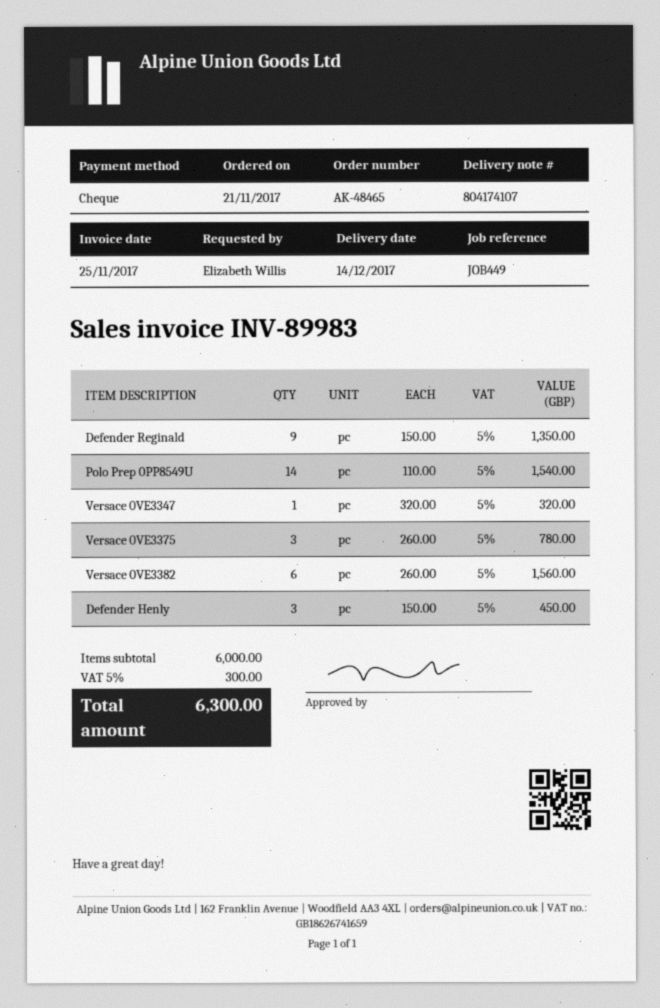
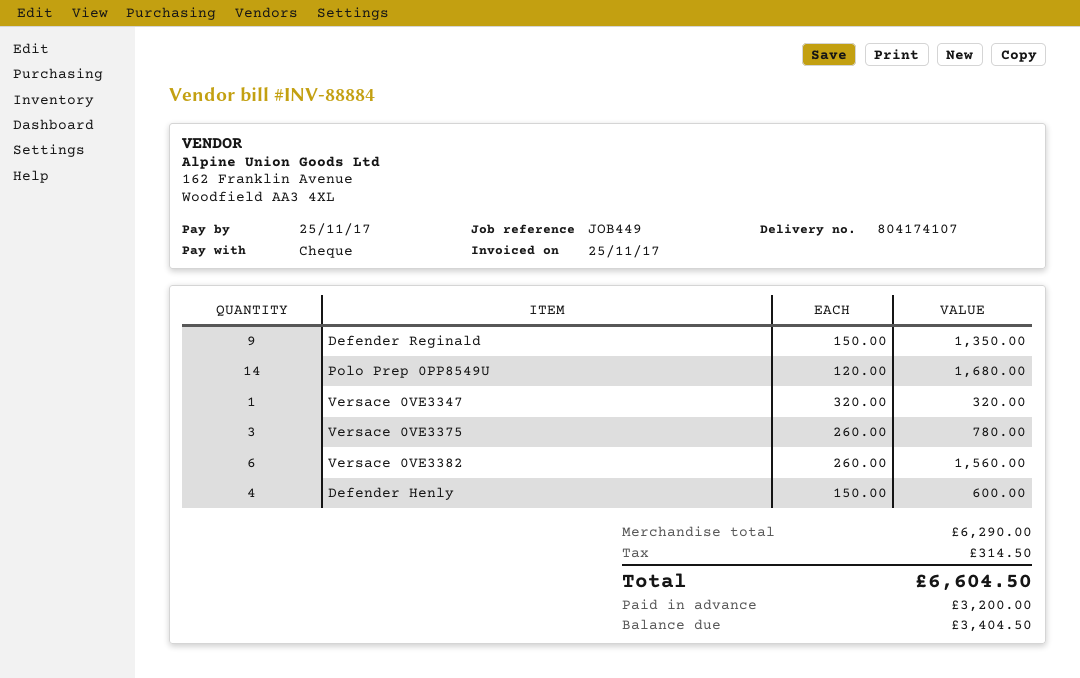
invoice number: INV-89983 -> INV-88884
Polo Prep 0PP8549U: 14 x 110.00 = 1540.00 -> 14 x 120.00 = 1680.00
Defender Henly: 3 x 150.00 = 450.00 -> 4 x 150.00 = 600.00
subtotal: 6000.00 -> 6290.00
tax: 300.00 -> 314.50
total: 6300.00 -> 6604.50

